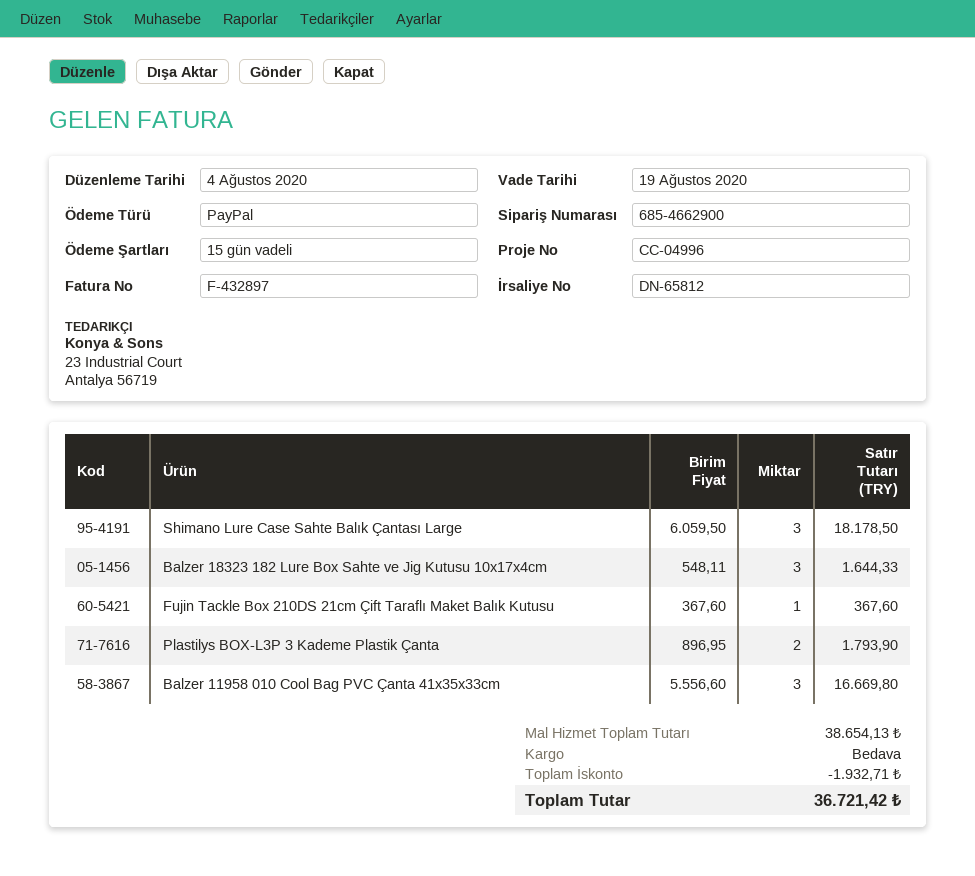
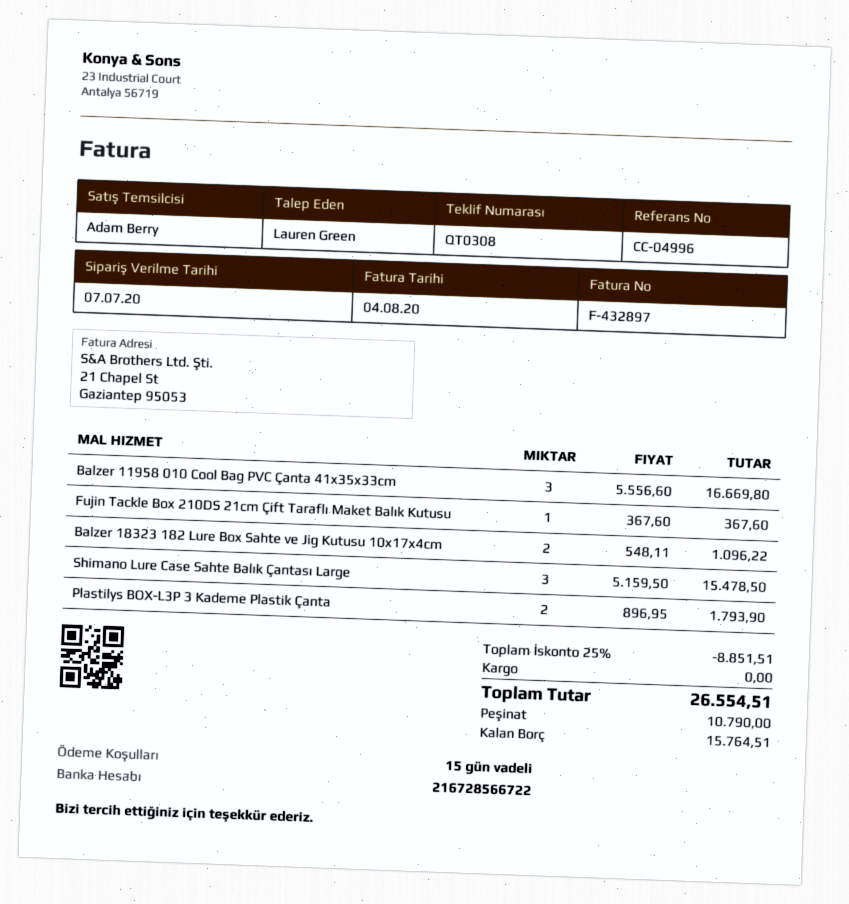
Shimano Lure Case Sahte Balık Çantası Large: 3 x 6059.50 = 18178.50 -> 3 x 5159.50 = 15478.50
Balzer 18323 182 Lure Box Sahte ve Jig Kutusu 10x17x4cm: 3 x 548.11 = 1644.33 -> 2 x 548.11 = 1096.22
discount: 1932.71 -> 8851.51
total: 36721.42 -> 26554.51

